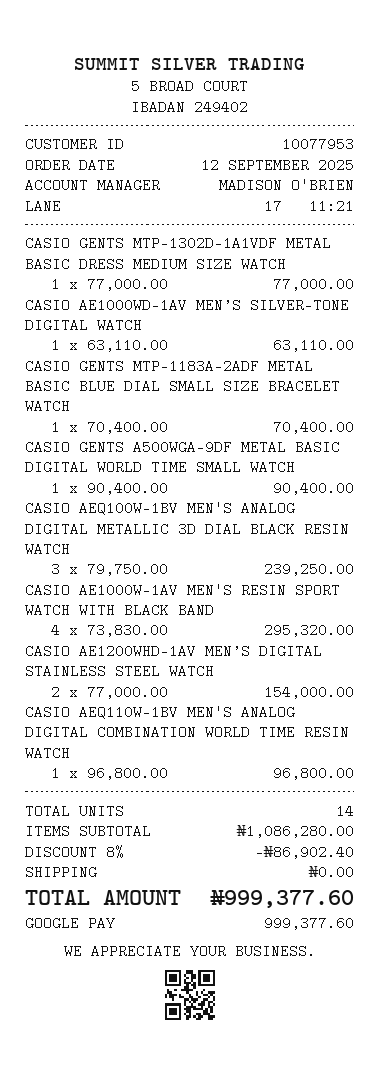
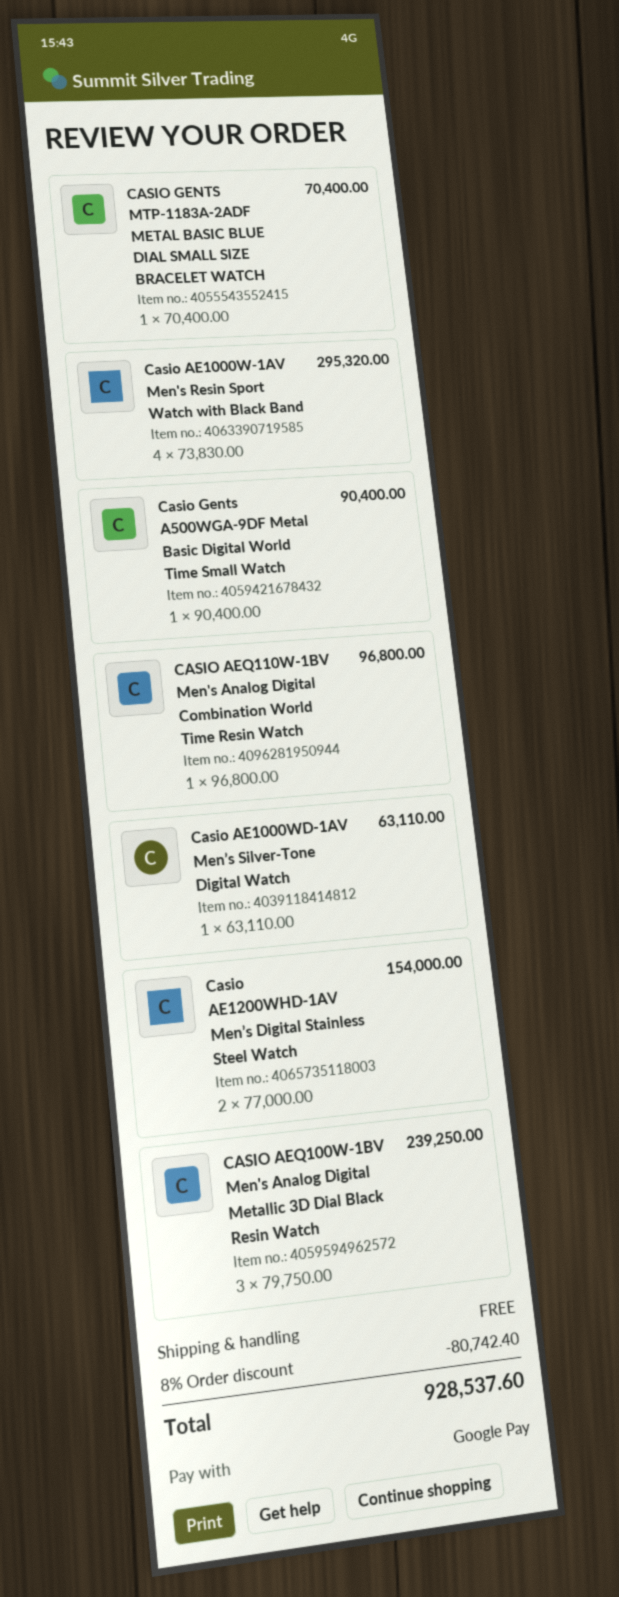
CASIO GENTS MTP-1302D-1A1VDF METAL BASIC DRESS MEDIUM SIZE WATCH: 1 x 77000.00 = 77000.00 -> none
discount: 8% = 86902.40 -> 8% = 80742.40
total: 999377.60 -> 928537.60

